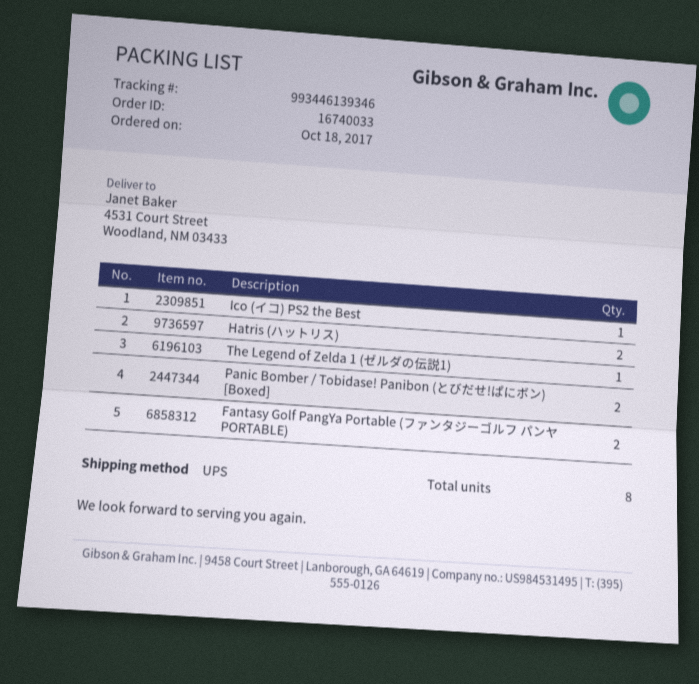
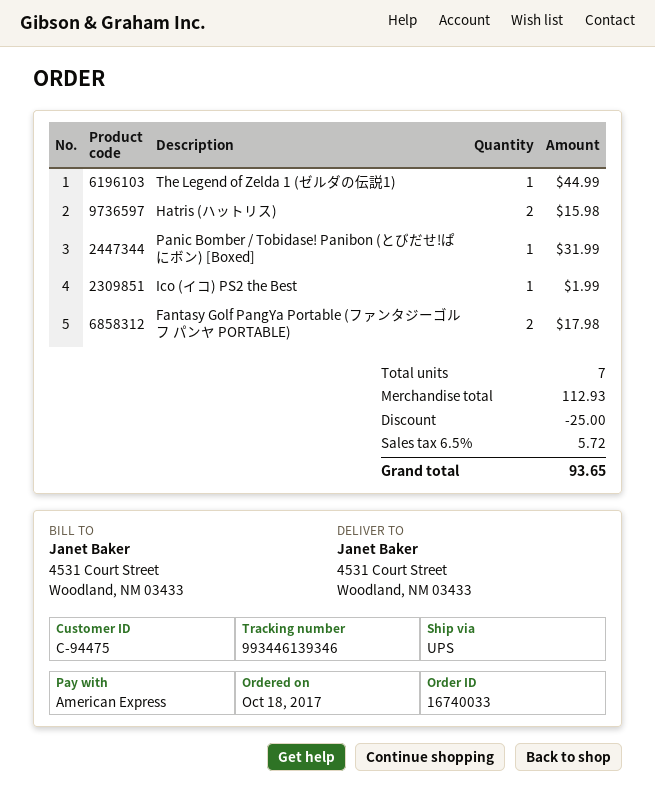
Panic Bomber / Tobidase! Panibon (とびだせ!ぱにボン) [Boxed]: 2 -> 1
total quantity: 8 -> 7

